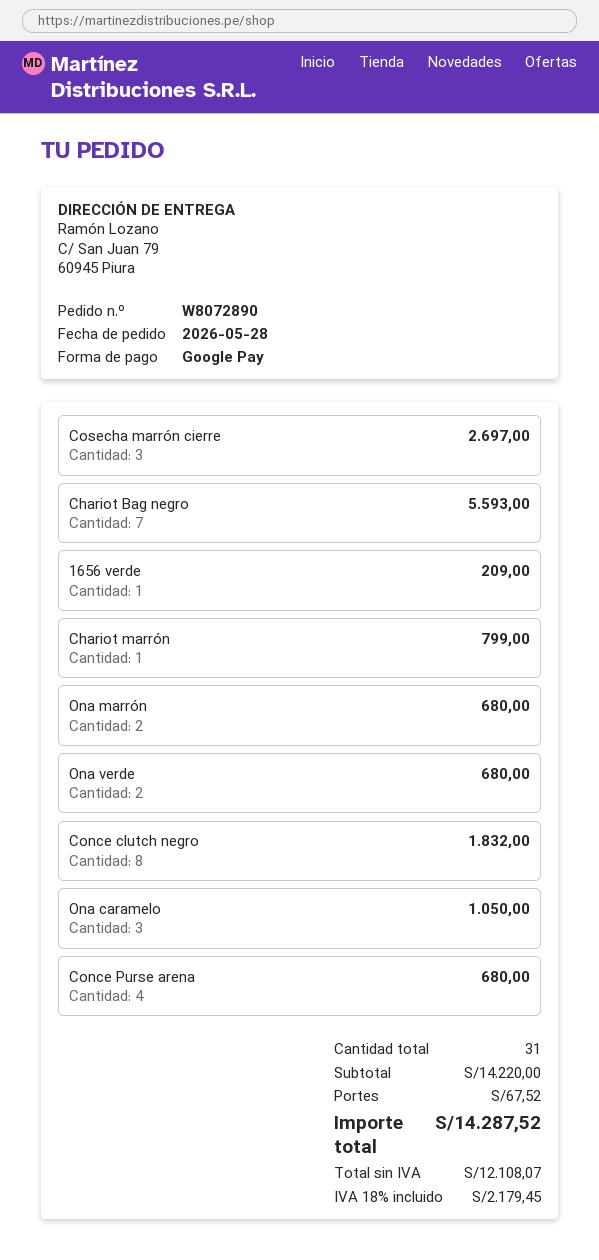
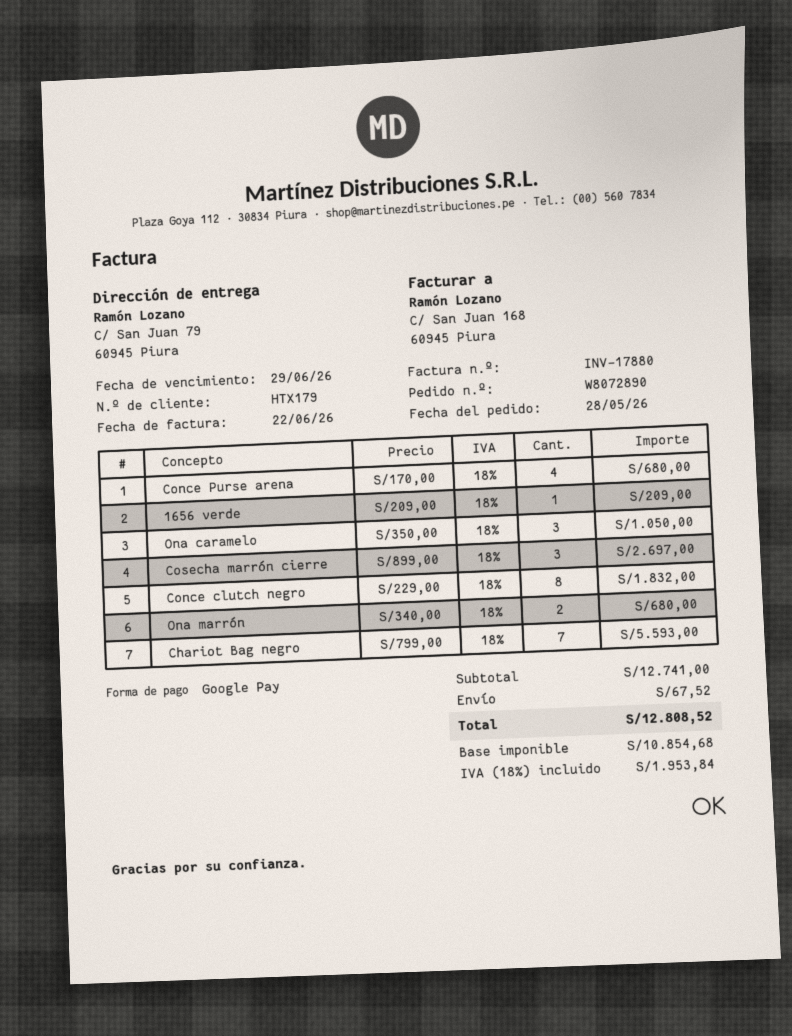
Chariot marrón: 1 for 799.00 -> none
Ona verde: 2 for 680.00 -> none
subtotal: 14220.00 -> 12741.00
net: 12108.07 -> 10854.68
tax: 18% = 2179.45 -> 18% = 1953.84
total: 14287.52 -> 12808.52

